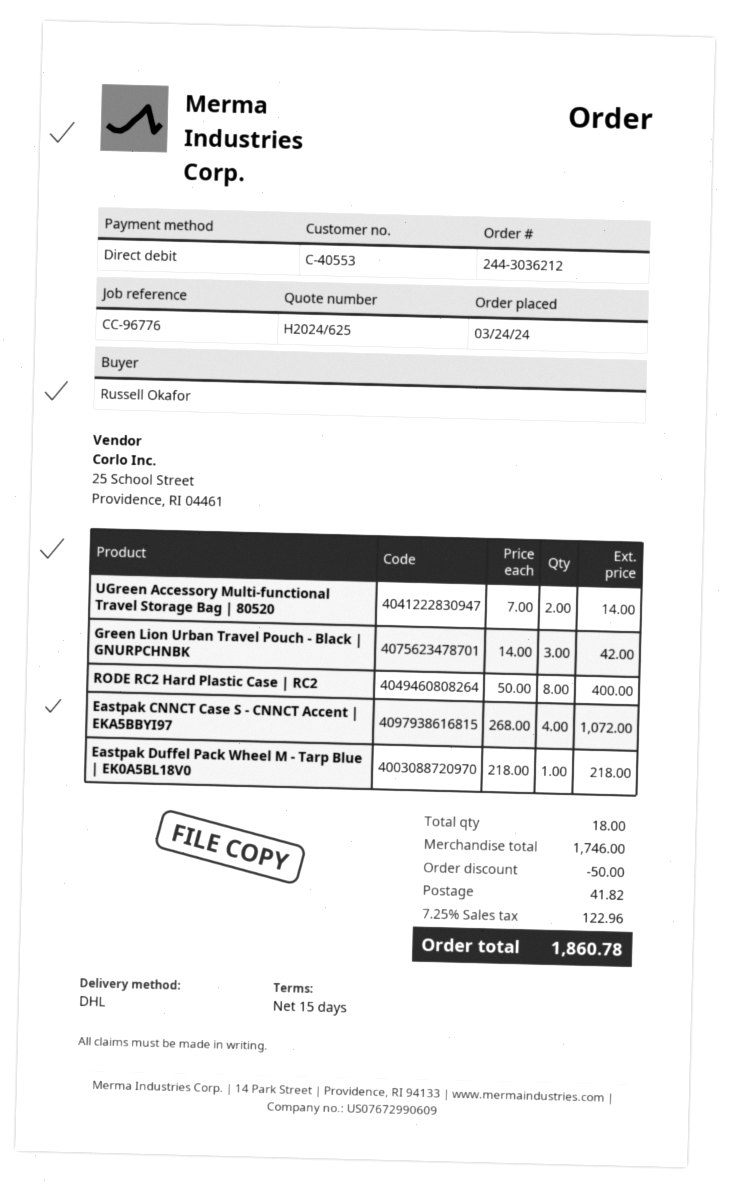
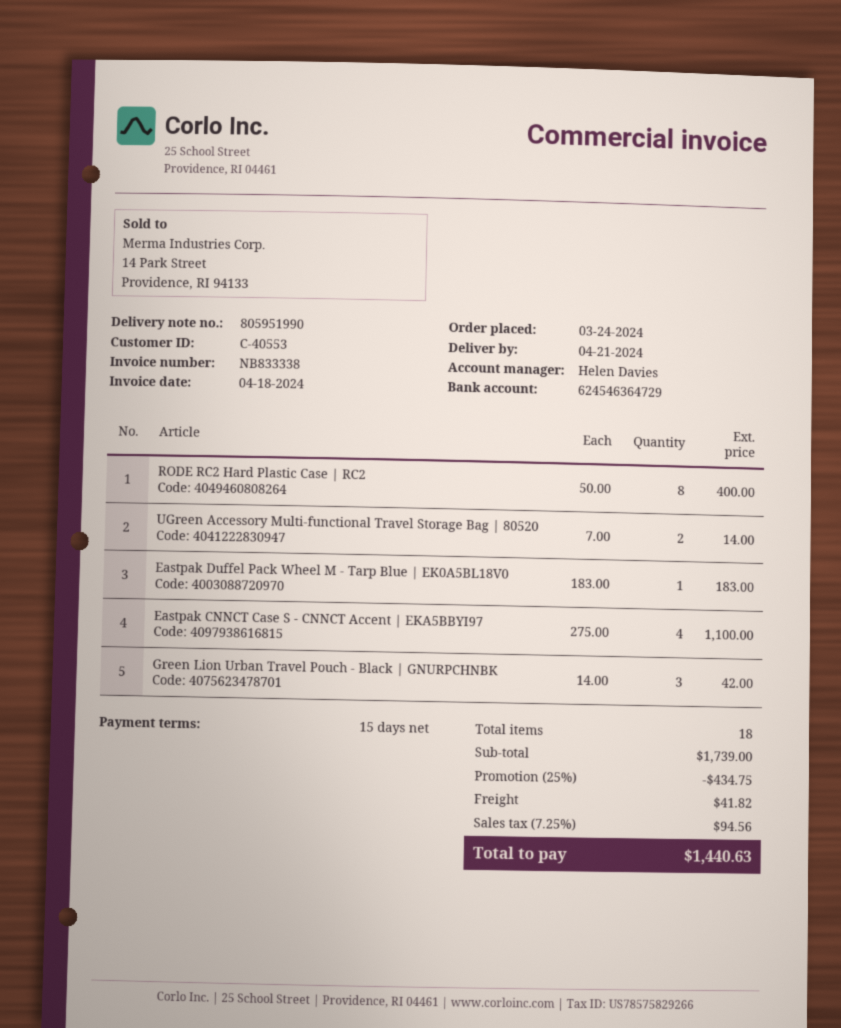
Eastpak CNNCT Case S - CNNCT Accent | EKA5BBYI97: 4 x 268.00 = 1072.00 -> 4 x 275.00 = 1100.00
Eastpak Duffel Pack Wheel M - Tarp Blue | EK0A5BL18V0: 1 x 218.00 = 218.00 -> 1 x 183.00 = 183.00
subtotal: 1746.00 -> 1739.00
discount: 50.00 -> 434.75
tax: 7.25% = 122.96 -> 7.25% = 94.56
total: 1860.78 -> 1440.63

